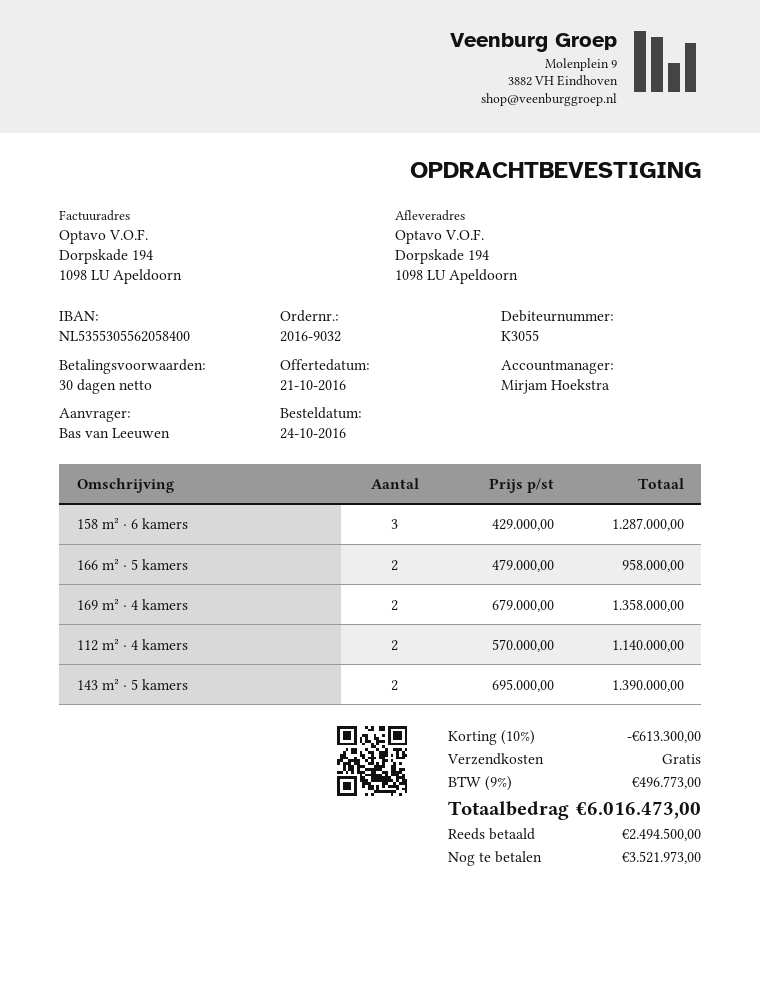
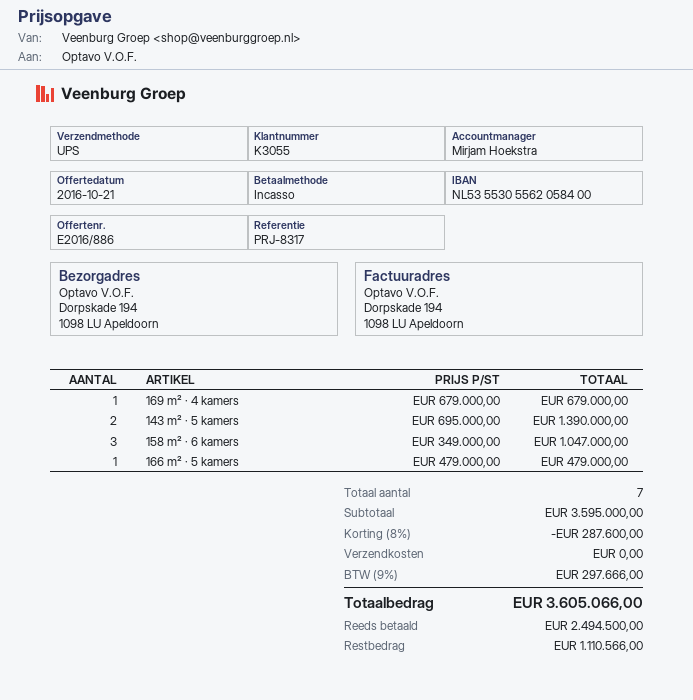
158 m² · 6 kamers: 3 x 429000.00 = 1287000.00 -> 3 x 349000.00 = 1047000.00
166 m² · 5 kamers: 2 x 479000.00 = 958000.00 -> 1 x 479000.00 = 479000.00
169 m² · 4 kamers: 2 x 679000.00 = 1358000.00 -> 1 x 679000.00 = 679000.00
112 m² · 4 kamers: 2 x 570000.00 = 1140000.00 -> none
discount: 10% = 613300.00 -> 8% = 287600.00
tax: 9% = 496773.00 -> 9% = 297666.00
total: 6016473.00 -> 3605066.00
balance: 3521973.00 -> 1110566.00

